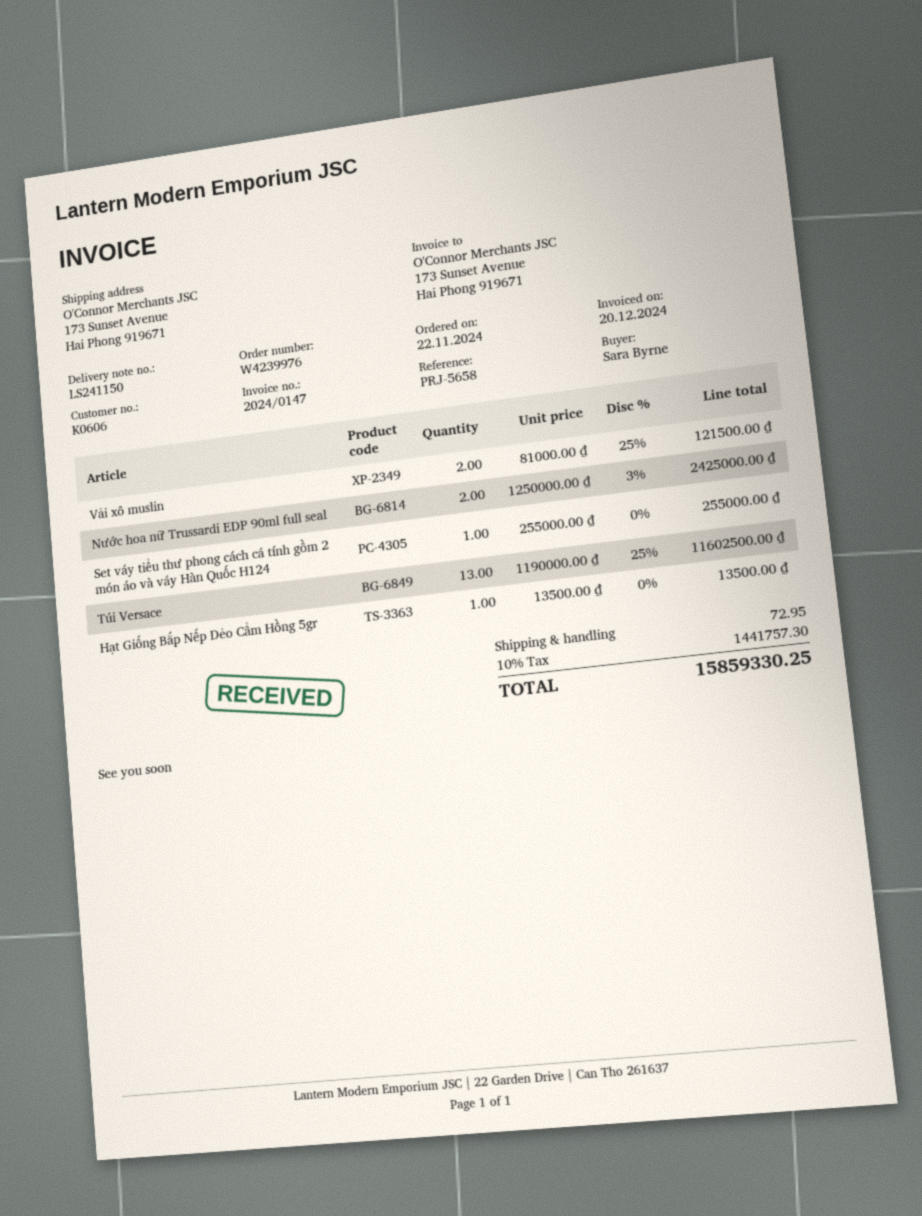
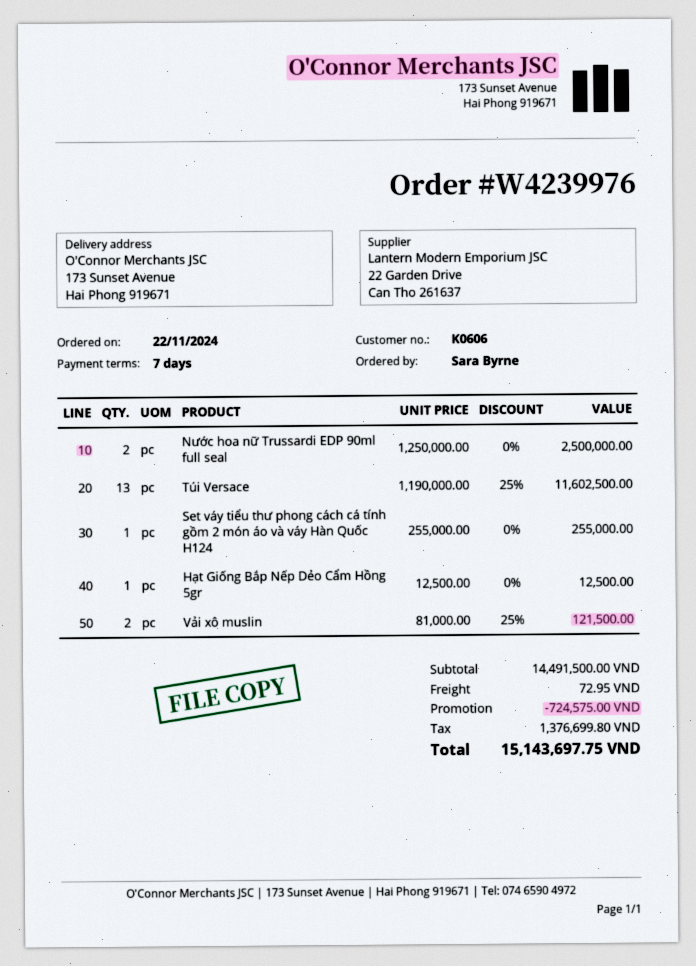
Nước hoa nữ Trussardi EDP 90ml full seal: 2 x 1250000.00 - 3% = 2425000.00 -> 2 x 1250000.00 = 2500000.00
Hạt Giống Bắp Nếp Dẻo Cẩm Hồng 5gr: 1 x 13500.00 = 13500.00 -> 1 x 12500.00 = 12500.00
discount: none -> 724575.00
tax: 1441757.30 -> 1376699.80
total: 15859330.25 -> 15143697.75

